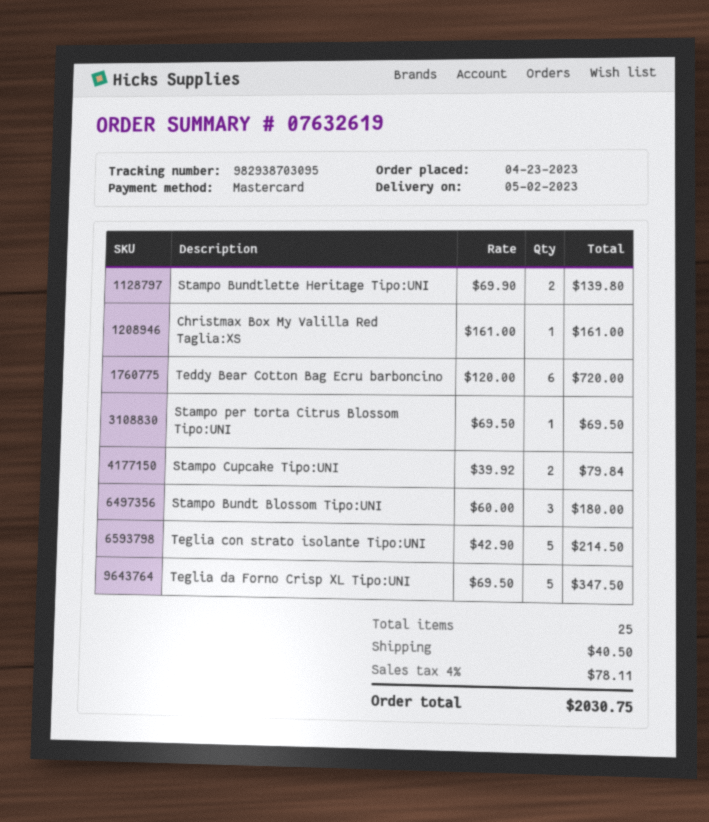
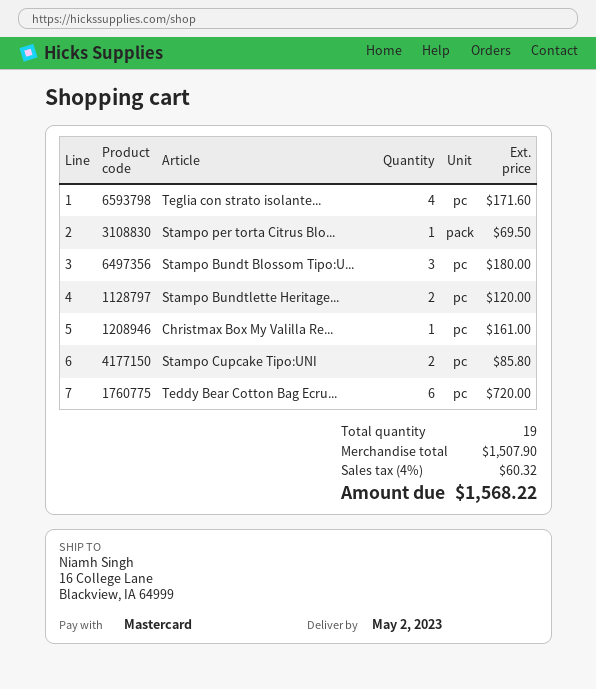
Stampo Bundtlette Heritage Tipo:UNI: 2 for 139.80 -> 2 for 120.00
Stampo Cupcake Tipo:UNI: 2 for 79.84 -> 2 for 85.80
Teglia con strato isolante Tipo:UNI: 5 for 214.50 -> 4 for 171.60
Teglia da Forno Crisp XL Tipo:UNI: 5 for 347.50 -> none
total quantity: 25 -> 19
shipping: 40.50 -> none
tax: 4% = 78.11 -> 4% = 60.32
total: 2030.75 -> 1568.22

